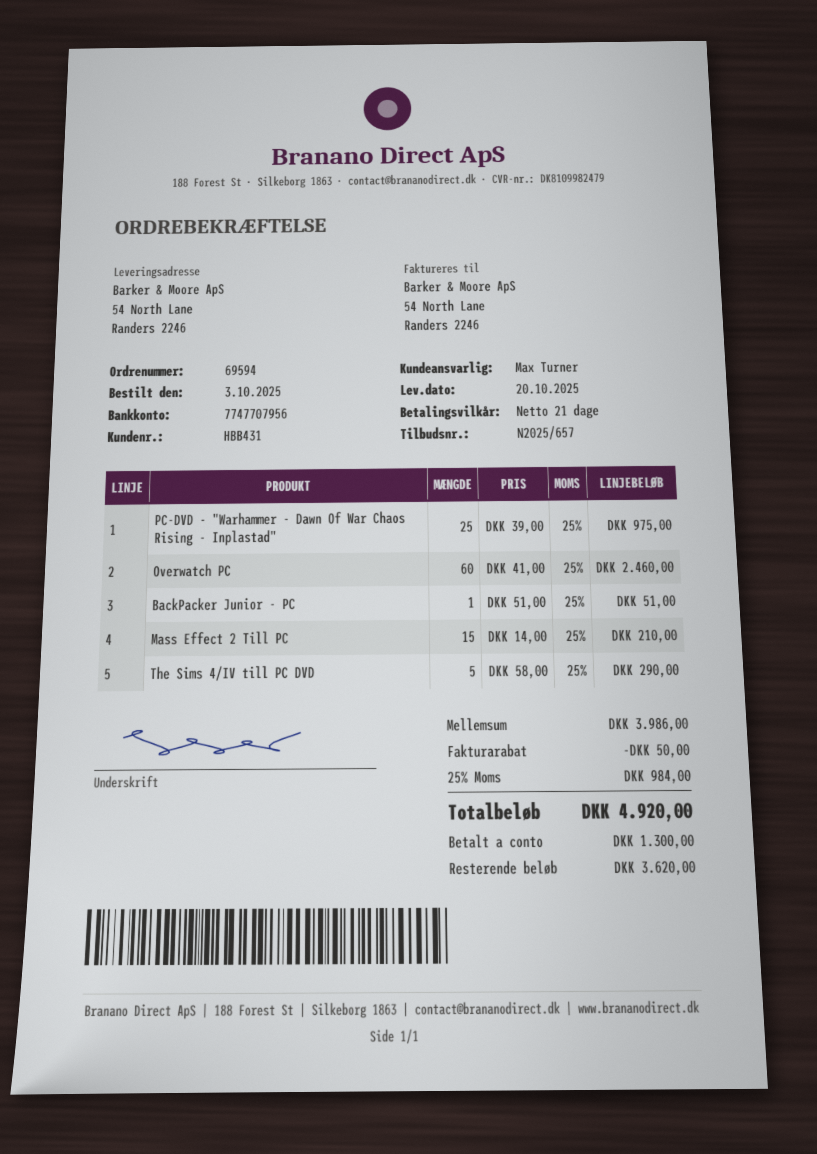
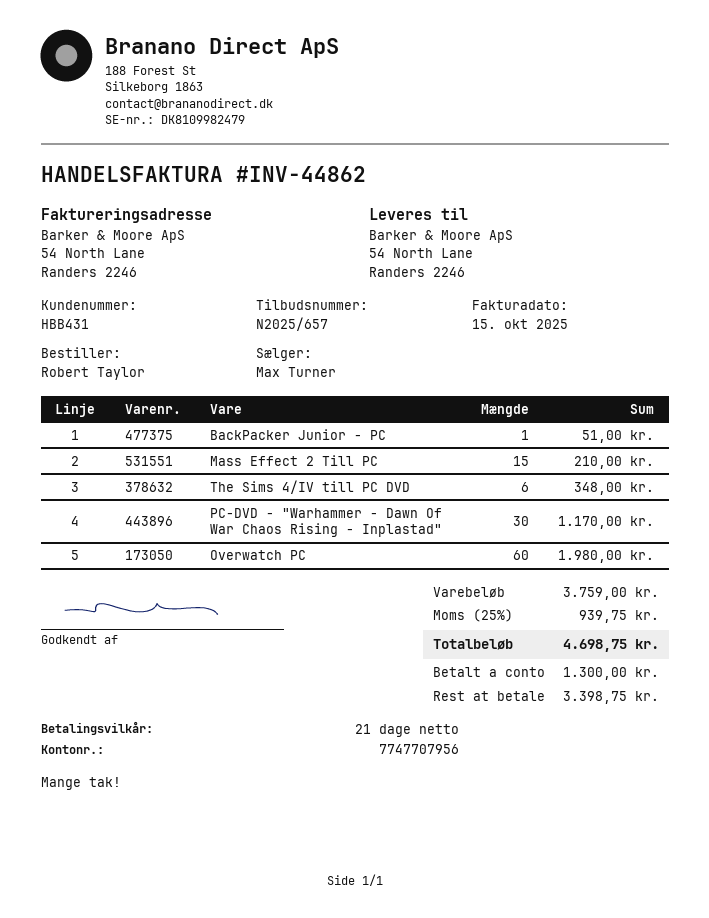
PC-DVD - "Warhammer - Dawn Of War Chaos Rising - Inplastad": 25 for 975.00 -> 30 for 1170.00
Overwatch PC: 60 for 2460.00 -> 60 for 1980.00
The Sims 4/IV till PC DVD: 5 for 290.00 -> 6 for 348.00
subtotal: 3986.00 -> 3759.00
discount: 50.00 -> none
tax: 25% = 984.00 -> 25% = 939.75
total: 4920.00 -> 4698.75
balance: 3620.00 -> 3398.75

